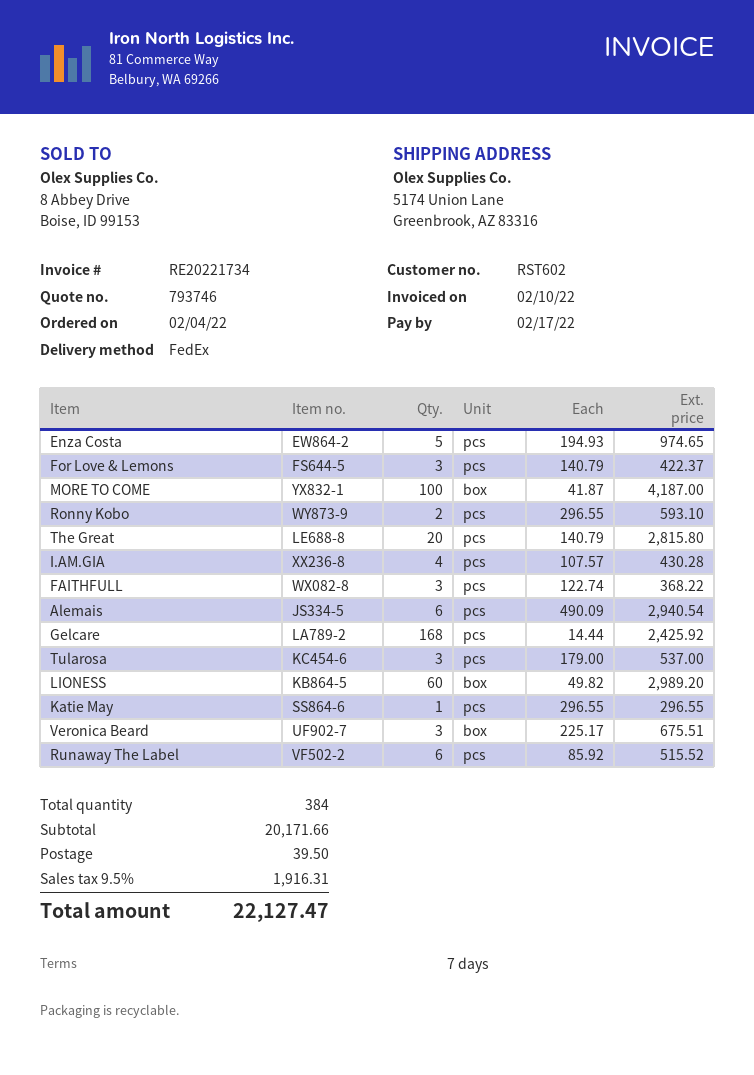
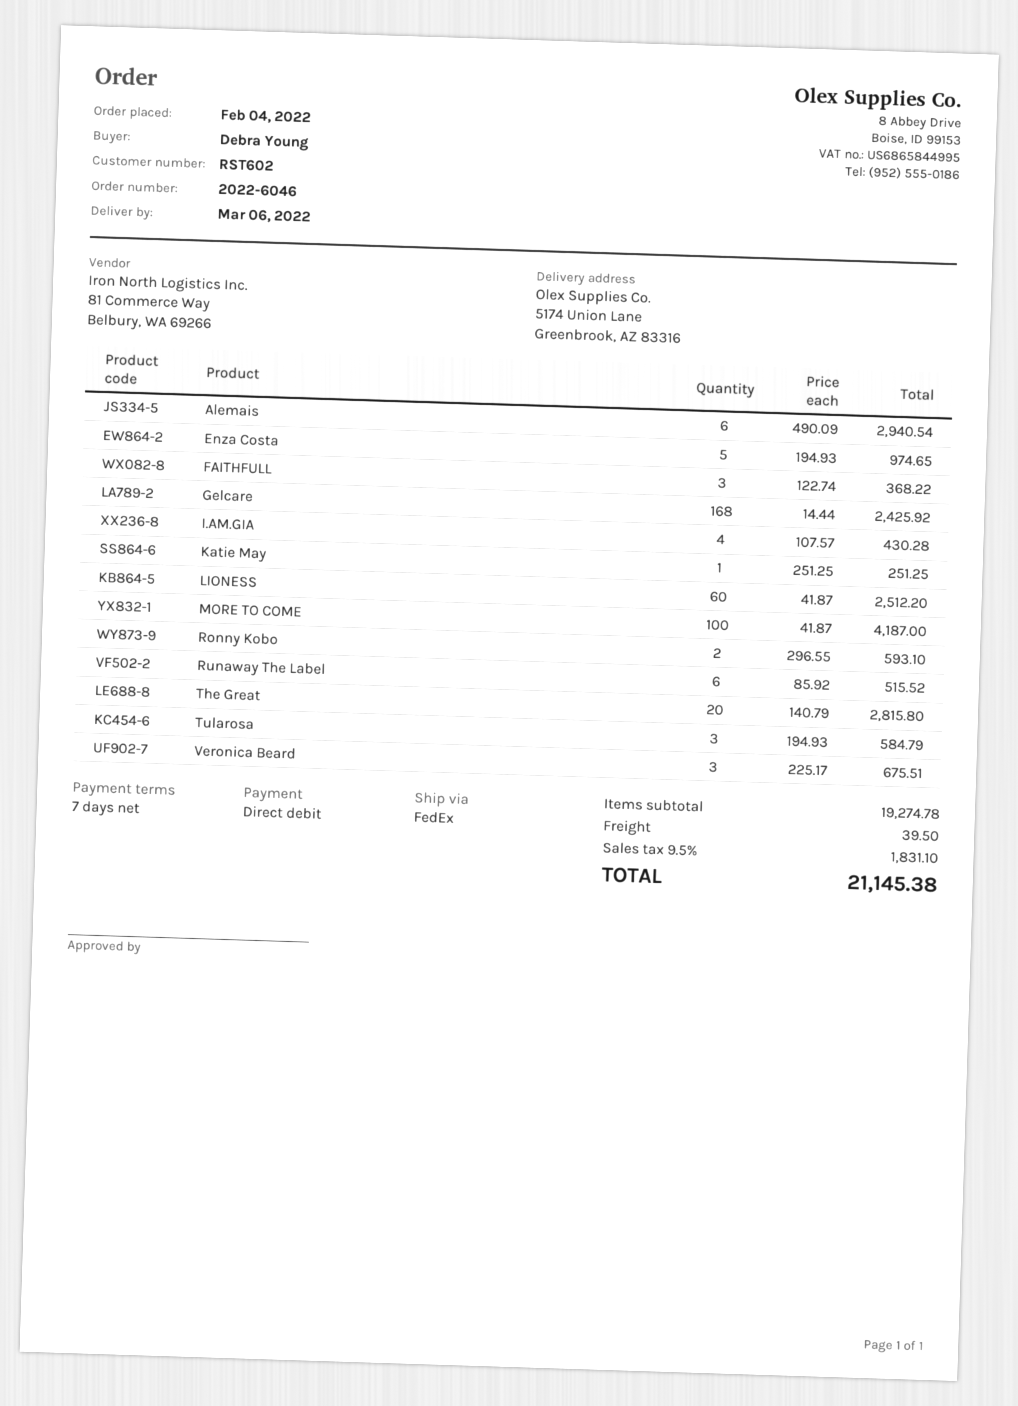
For Love & Lemons: 3 x 140.79 = 422.37 -> none
Tularosa: 3 x 179.00 = 537.00 -> 3 x 194.93 = 584.79
LIONESS: 60 x 49.82 = 2989.20 -> 60 x 41.87 = 2512.20
Katie May: 1 x 296.55 = 296.55 -> 1 x 251.25 = 251.25
subtotal: 20171.66 -> 19274.78
tax: 9.5% = 1916.31 -> 9.5% = 1831.10
total: 22127.47 -> 21145.38

